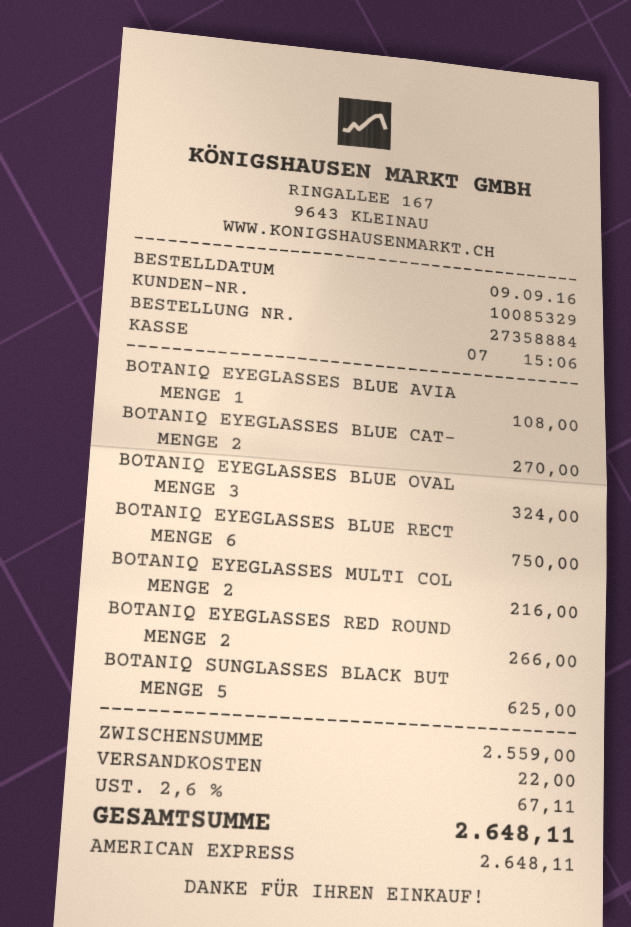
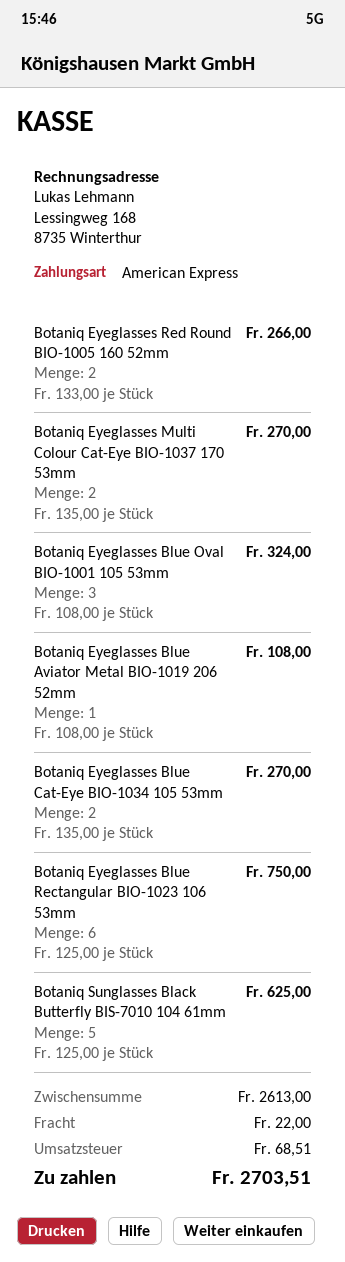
BOTANIQ EYEGLASSES MULTI COL: 2 for 216.00 -> 2 for 270.00
subtotal: 2559.00 -> 2613.00
tax: 67.11 -> 68.51
total: 2648.11 -> 2703.51

